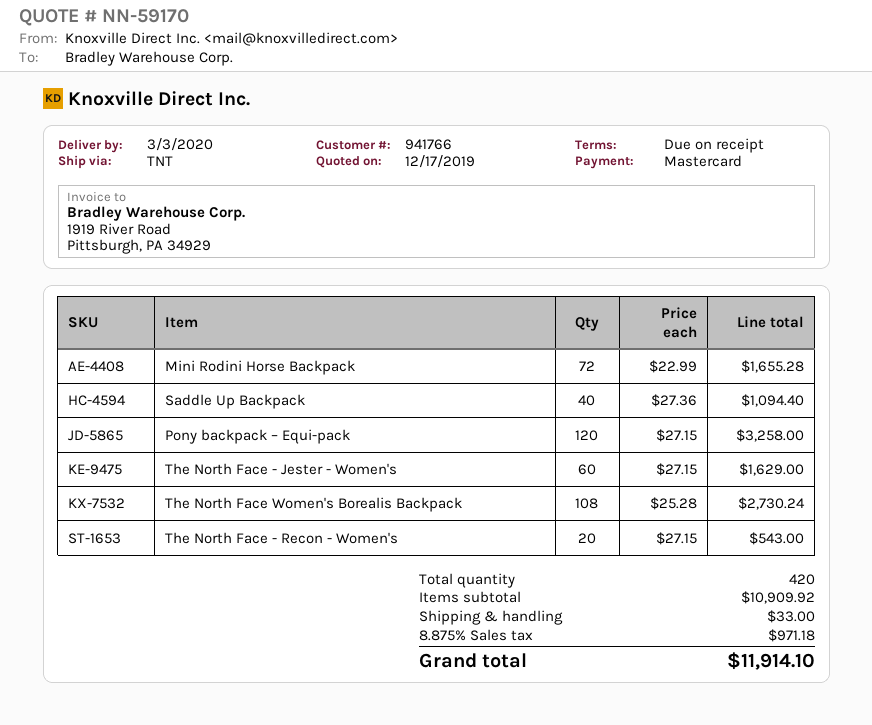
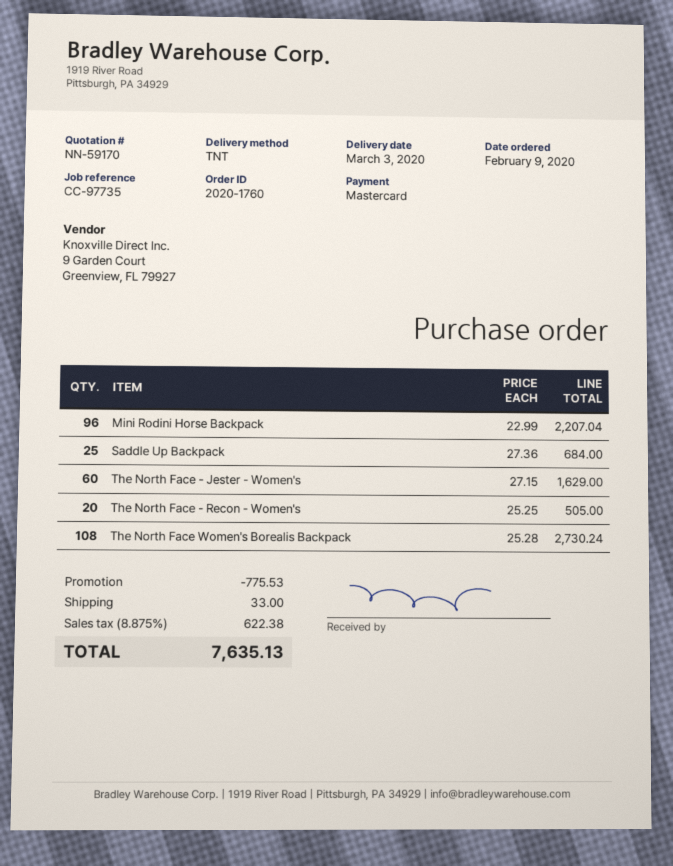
Mini Rodini Horse Backpack: 72 x 22.99 = 1655.28 -> 96 x 22.99 = 2207.04
Saddle Up Backpack: 40 x 27.36 = 1094.40 -> 25 x 27.36 = 684.00
Pony backpack – Equi-pack: 120 x 27.15 = 3258.00 -> none
The North Face - Recon - Women's: 20 x 27.15 = 543.00 -> 20 x 25.25 = 505.00
discount: none -> 775.53
tax: 8.875% = 971.18 -> 8.875% = 622.38
total: 11914.10 -> 7635.13

